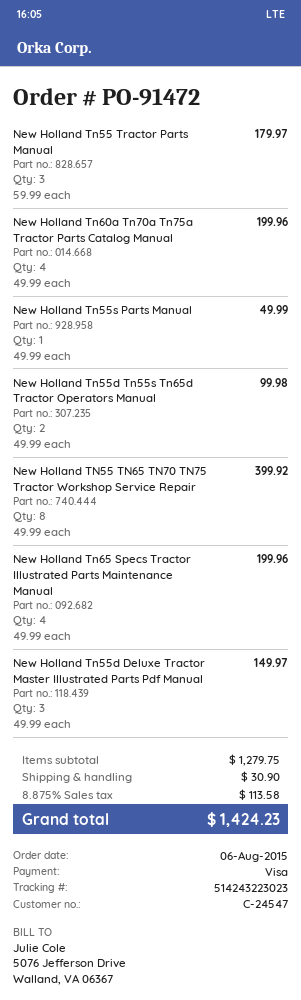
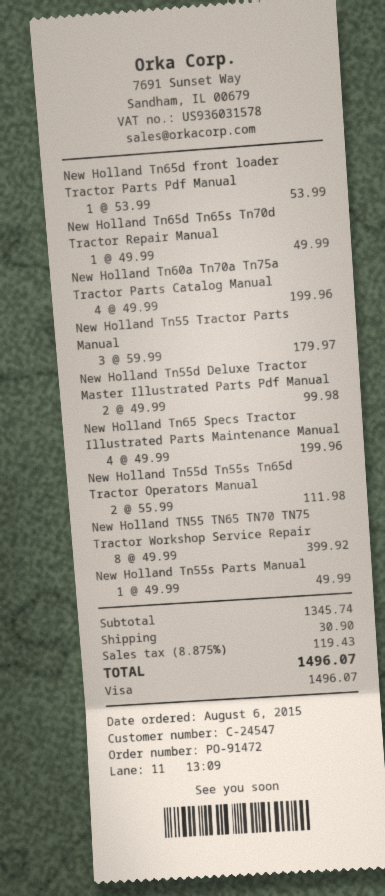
New Holland Tn55d Tn55s Tn65d Tractor Operators Manual: 2 x 49.99 = 99.98 -> 2 x 55.99 = 111.98
New Holland Tn55d Deluxe Tractor Master Illustrated Parts Pdf Manual: 3 x 49.99 = 149.97 -> 2 x 49.99 = 99.98
New Holland Tn65d front loader Tractor Parts Pdf Manual: none -> 1 x 53.99 = 53.99
New Holland Tn65d Tn65s Tn70d Tractor Repair Manual: none -> 1 x 49.99 = 49.99
subtotal: 1279.75 -> 1345.74
tax: 8.875% = 113.58 -> 8.875% = 119.43
total: 1424.23 -> 1496.07

